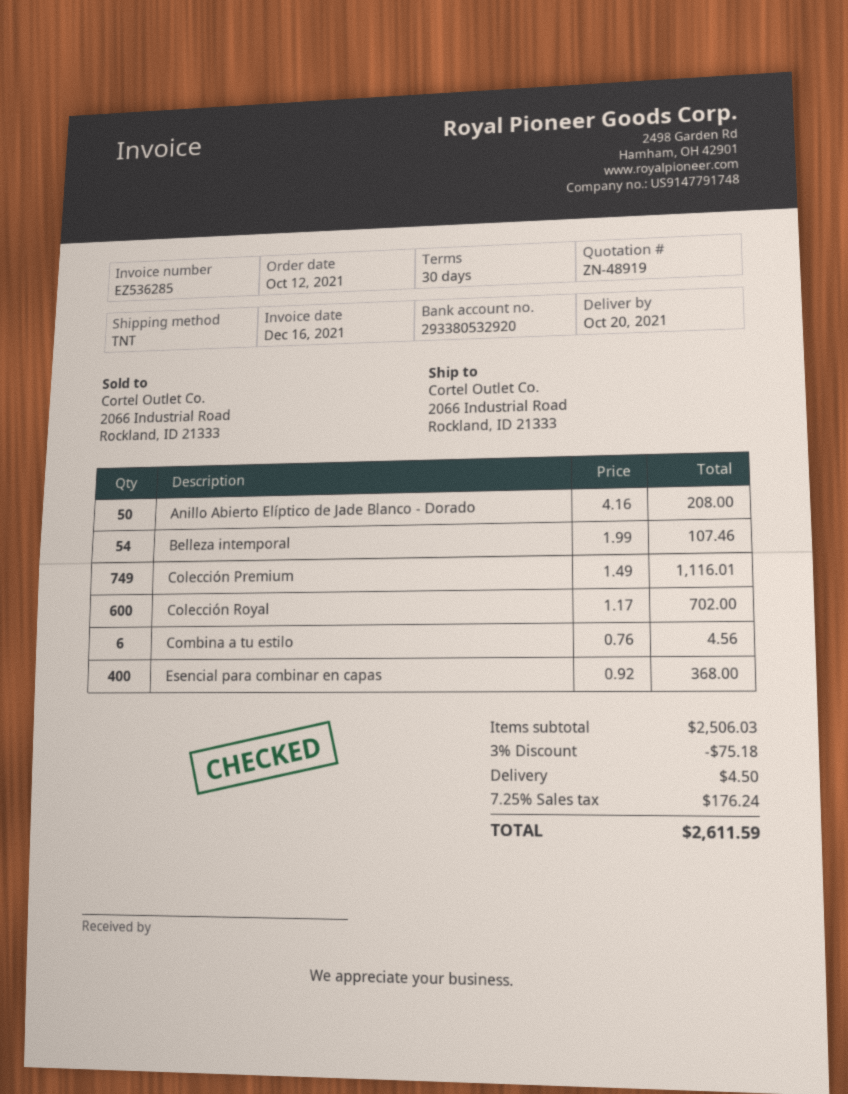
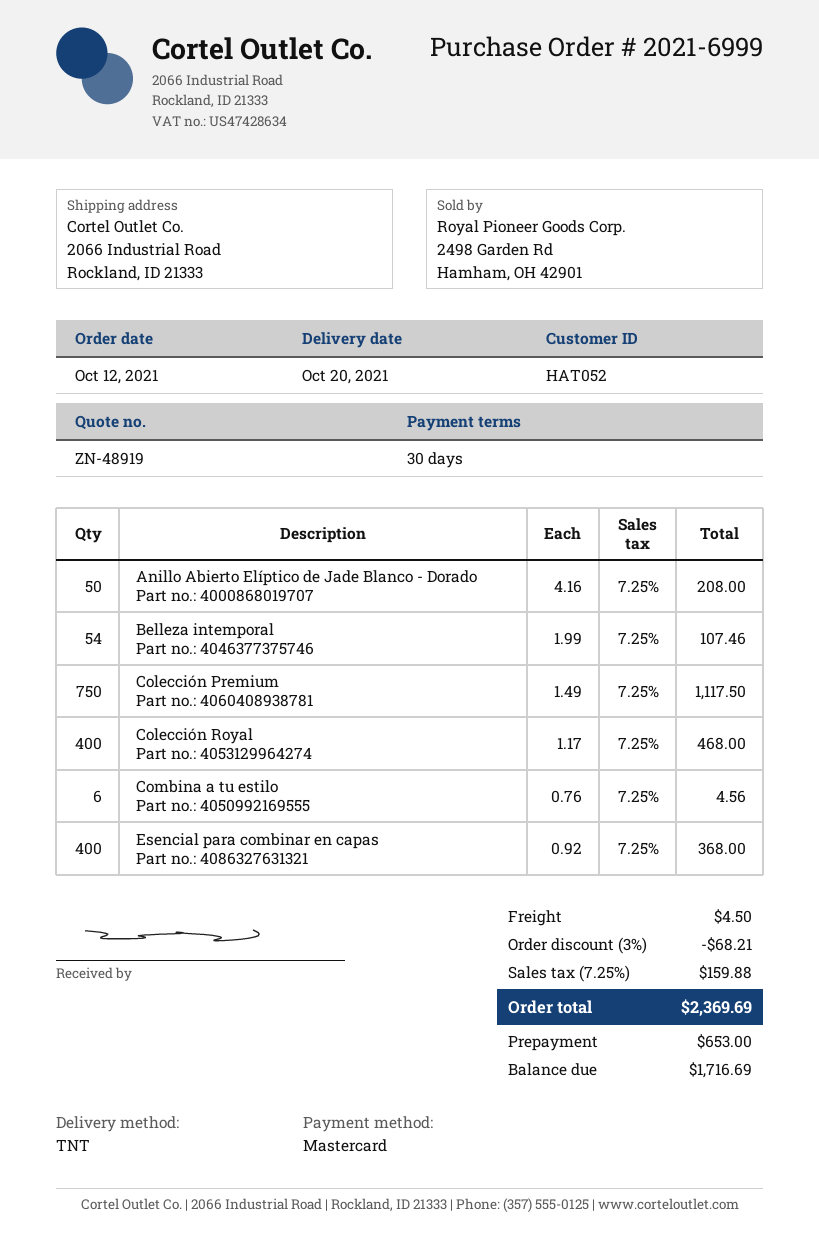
Colección Premium: 749 x 1.49 = 1116.01 -> 750 x 1.49 = 1117.50
Colección Royal: 600 x 1.17 = 702.00 -> 400 x 1.17 = 468.00
discount: 3% = 75.18 -> 3% = 68.21
tax: 7.25% = 176.24 -> 7.25% = 159.88
total: 2611.59 -> 2369.69

